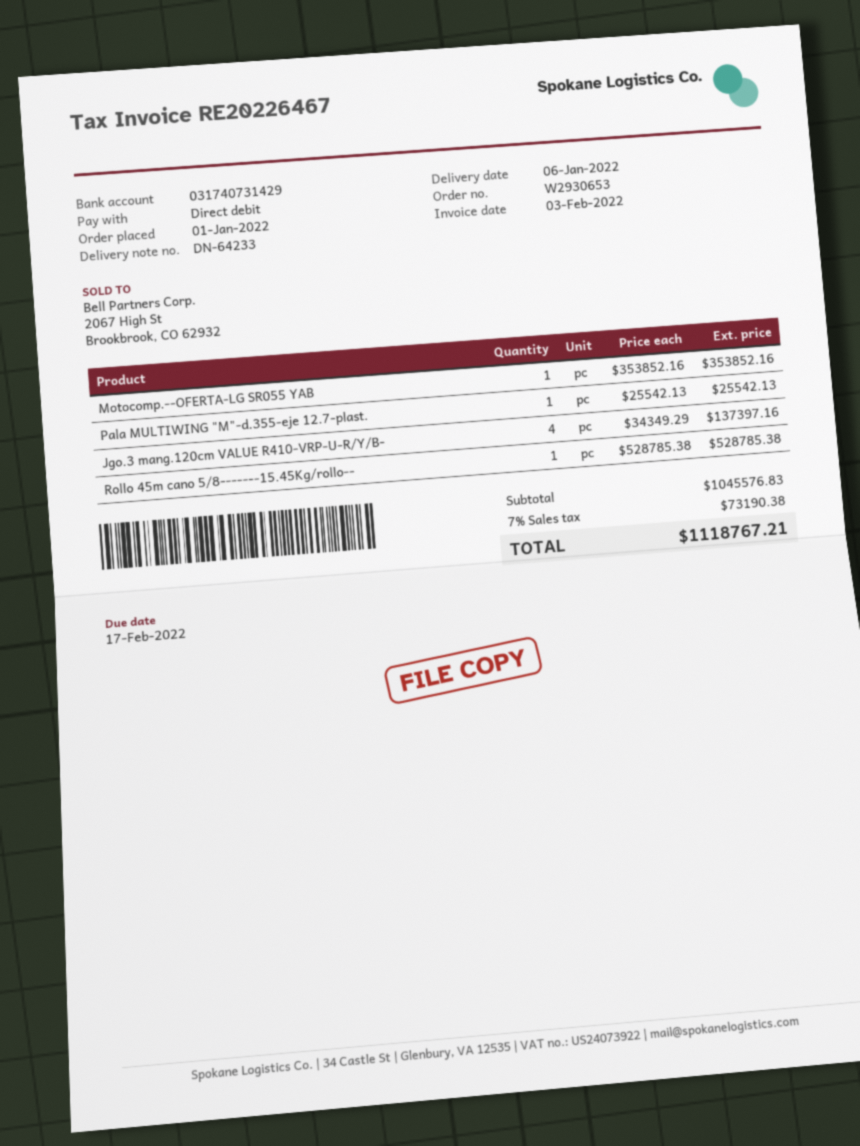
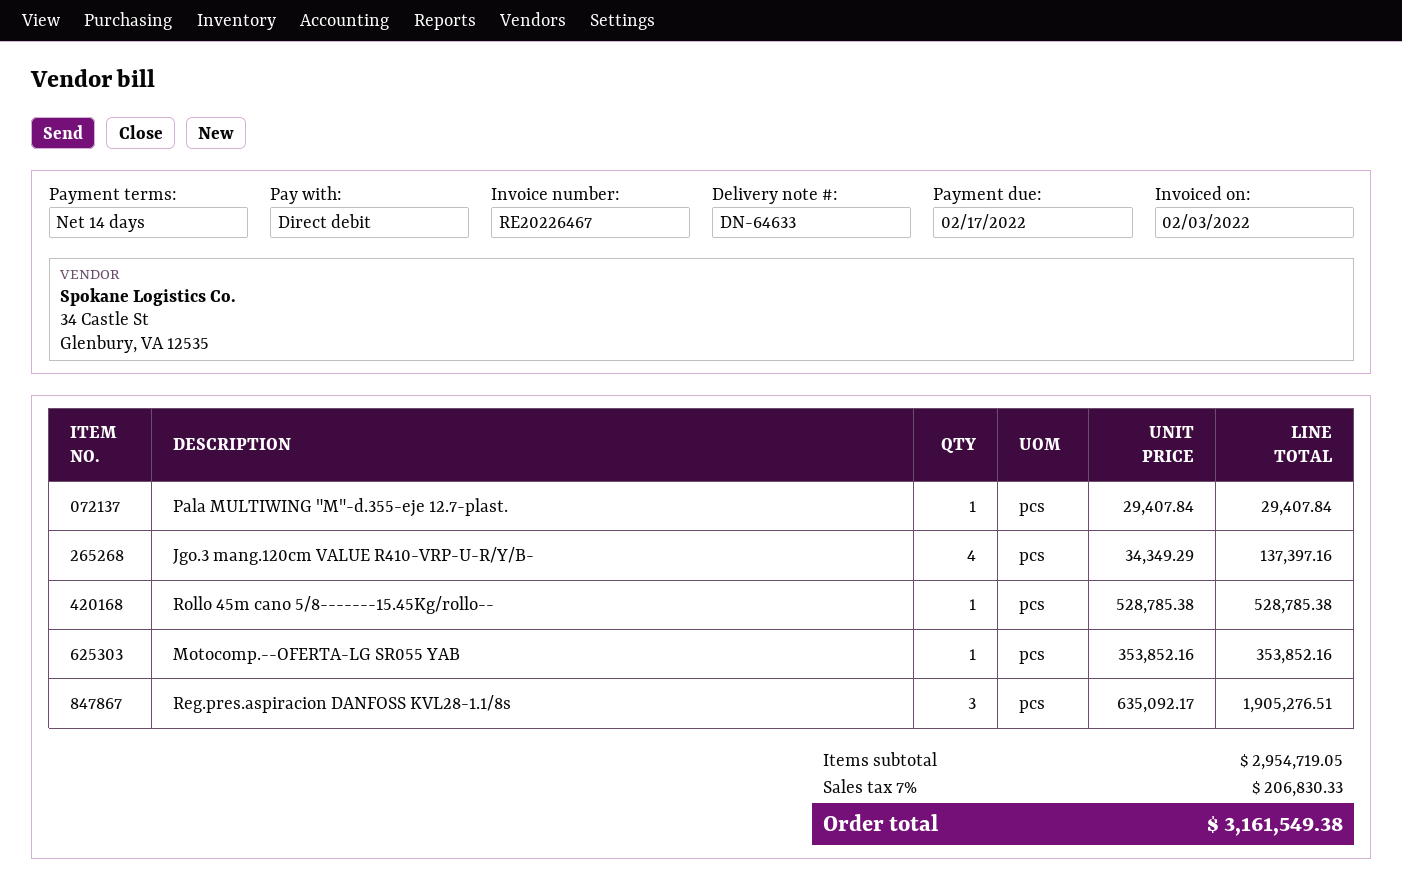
delivery note number: DN-64233 -> DN-64633
Pala MULTIWING "M"-d.355-eje 12.7-plast.: 1 x 25542.13 = 25542.13 -> 1 x 29407.84 = 29407.84
Reg.pres.aspiracion DANFOSS KVL28-1.1/8s: none -> 3 x 635092.17 = 1905276.51
subtotal: 1045576.83 -> 2954719.05
tax: 7% = 73190.38 -> 7% = 206830.33
total: 1118767.21 -> 3161549.38

